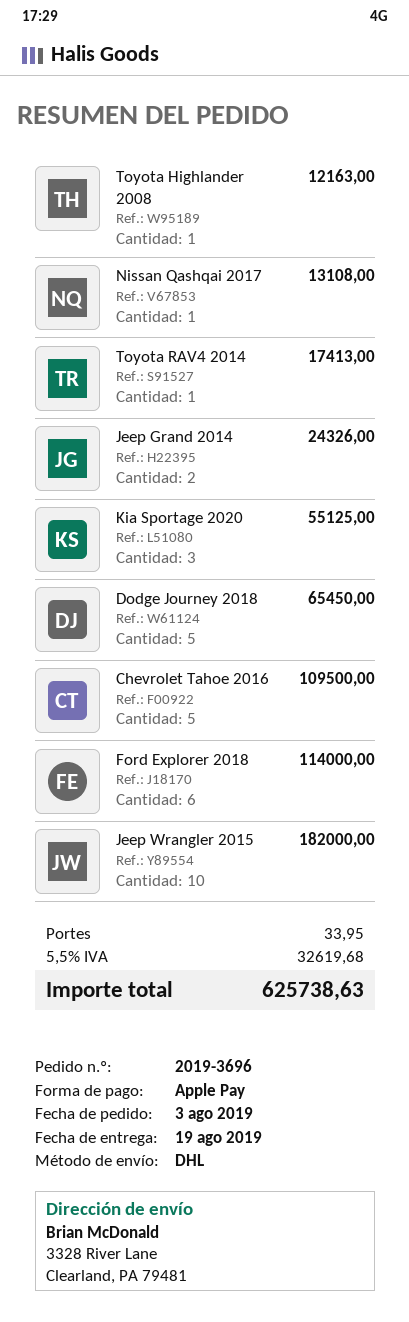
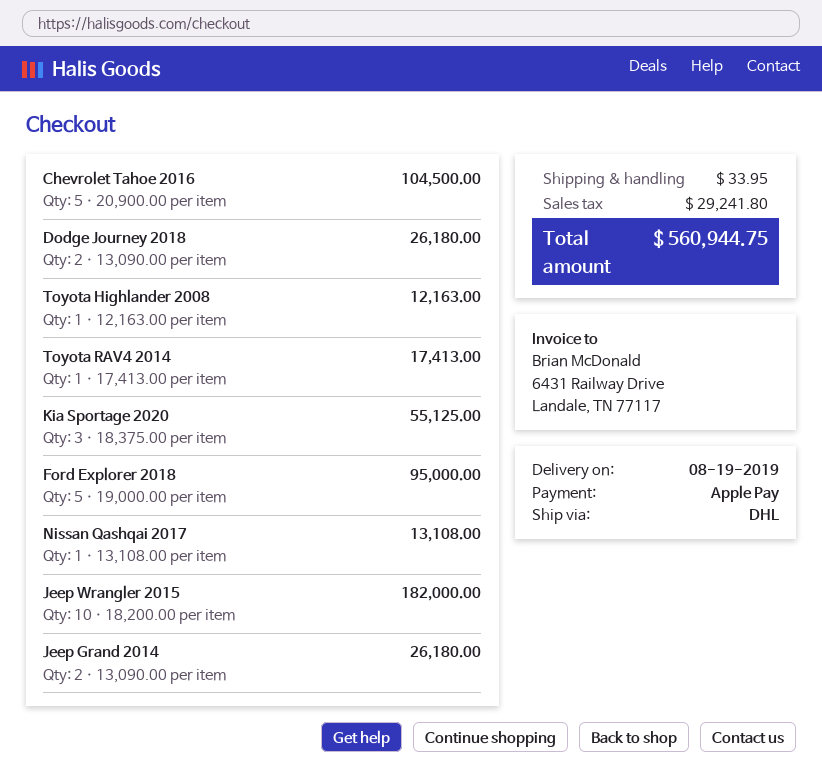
Jeep Grand 2014: 2 for 24326.00 -> 2 for 26180.00
Dodge Journey 2018: 5 for 65450.00 -> 2 for 26180.00
Chevrolet Tahoe 2016: 5 for 109500.00 -> 5 for 104500.00
Ford Explorer 2018: 6 for 114000.00 -> 5 for 95000.00
tax: 32619.68 -> 29241.80
total: 625738.63 -> 560944.75

